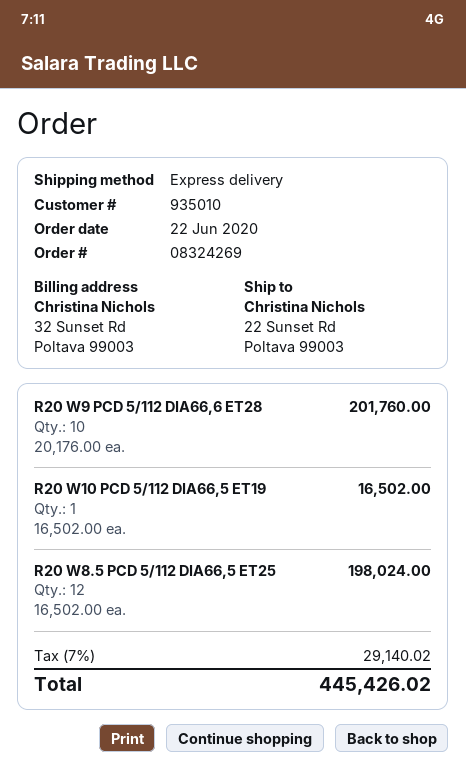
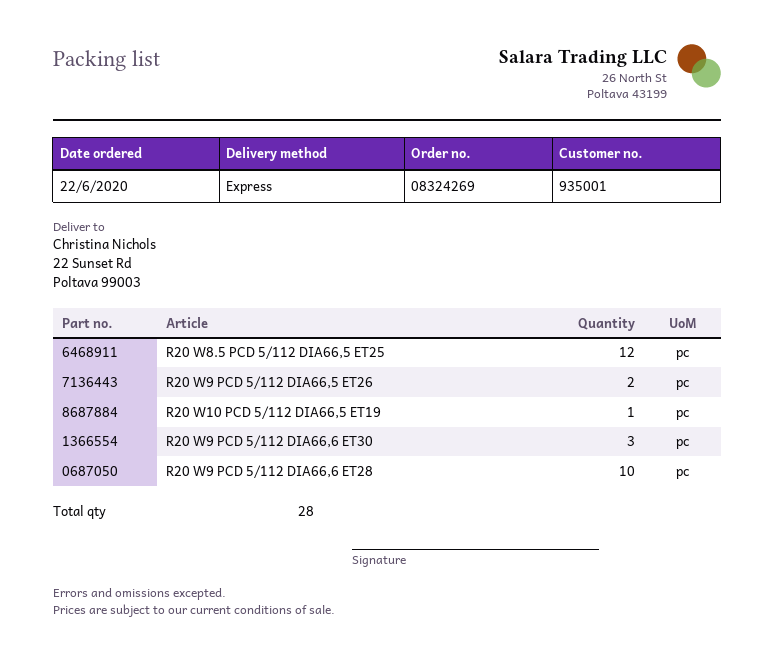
customer number: 935010 -> 935001
R20 W9 PCD 5/112 DIA66,5 ET26: none -> 2
R20 W9 PCD 5/112 DIA66,6 ET30: none -> 3

